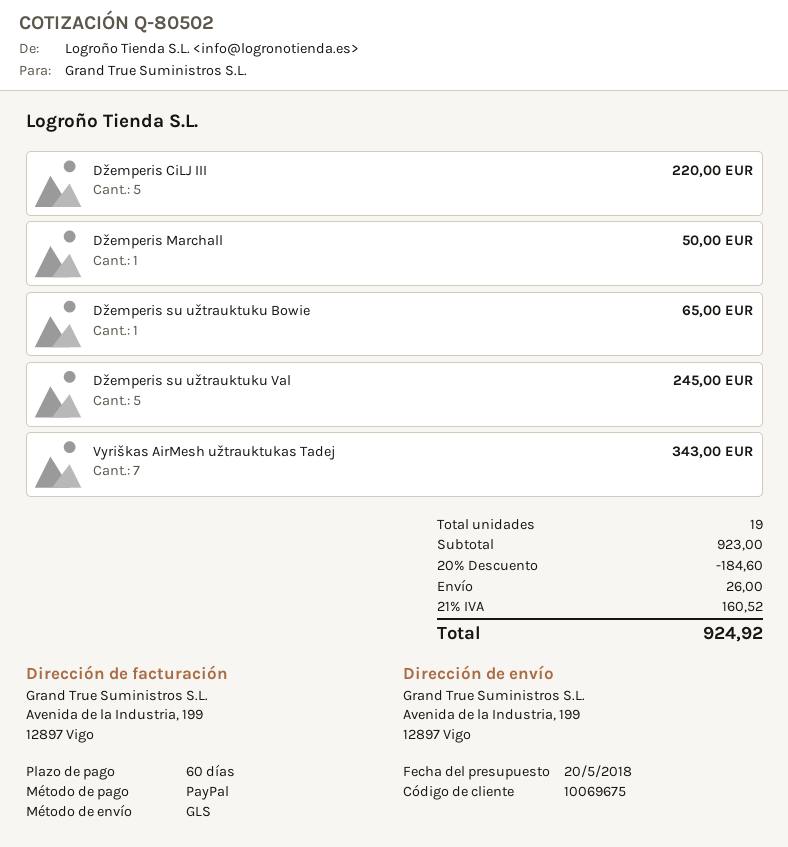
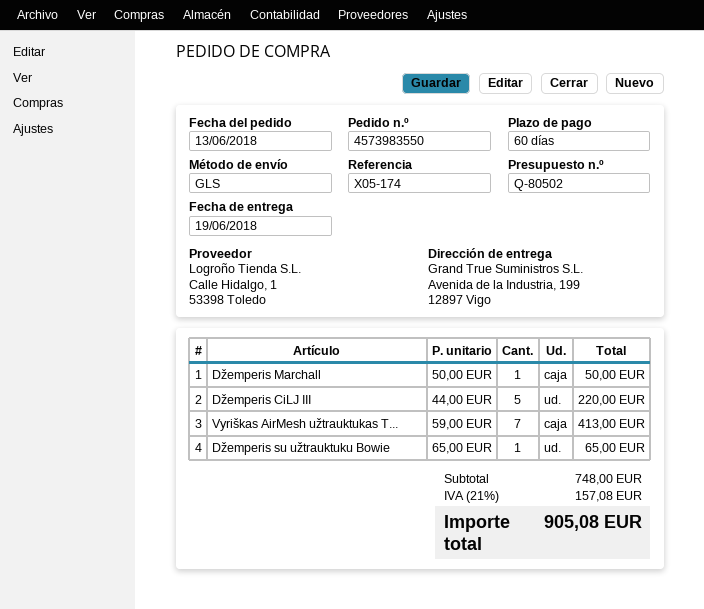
Džemperis su užtrauktuku Val: 5 for 245.00 -> none
Vyriškas AirMesh užtrauktukas Tadej: 7 for 343.00 -> 7 for 413.00
subtotal: 923.00 -> 748.00
discount: 20% = 184.60 -> none
shipping: 26.00 -> none
tax: 21% = 160.52 -> 21% = 157.08
total: 924.92 -> 905.08

